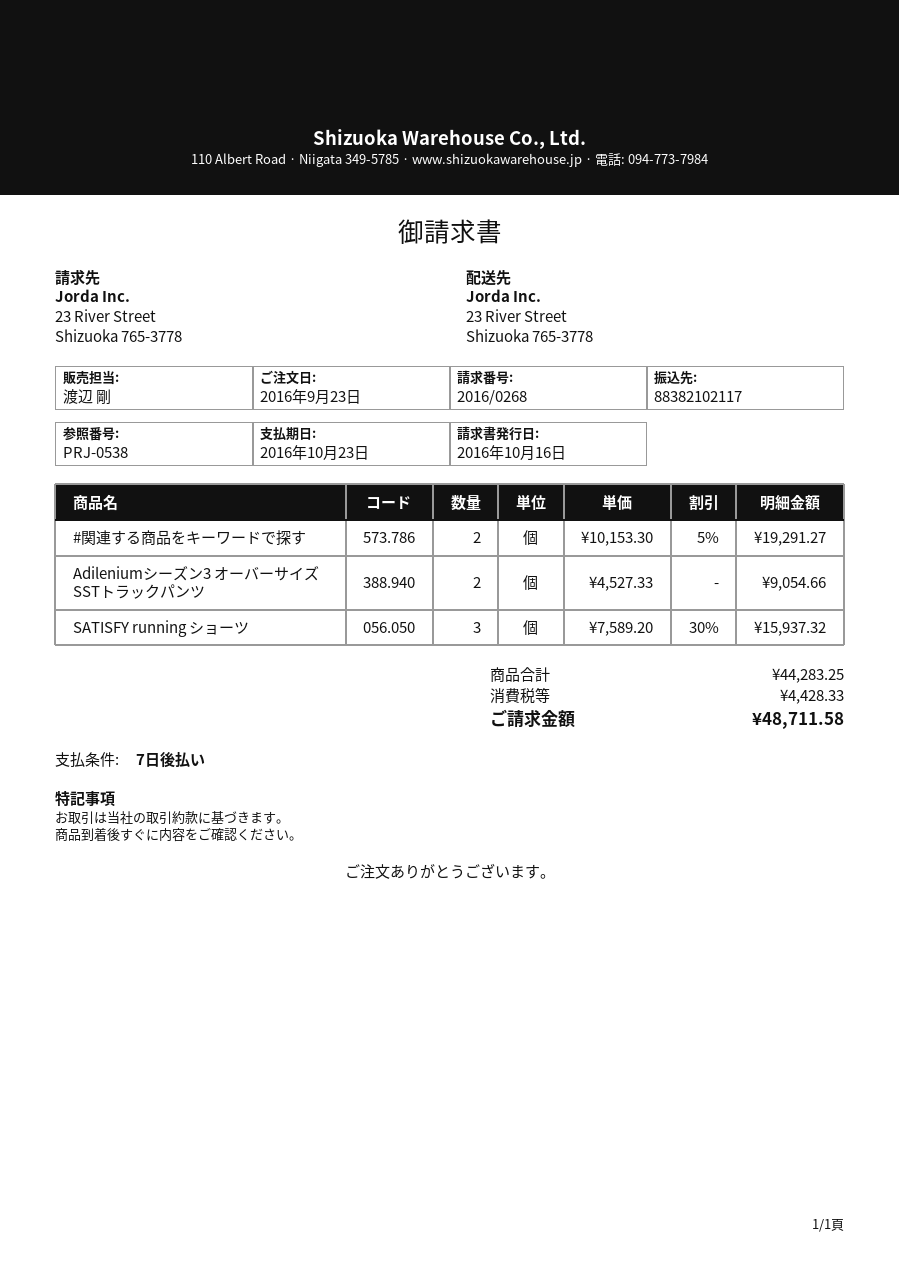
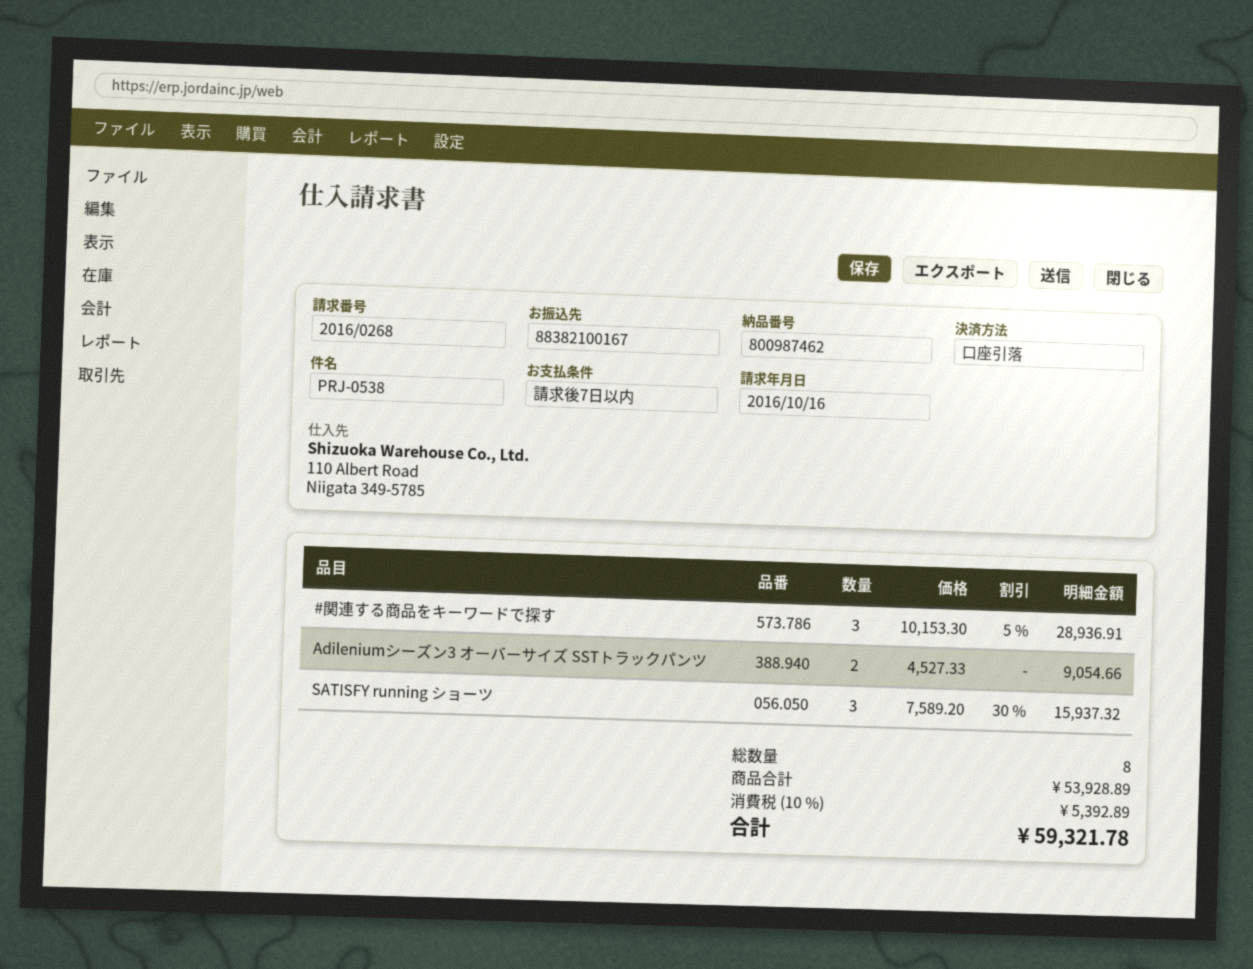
bank account: 88382102117 -> 88382100167
#関連する商品をキーワードで探す: 2 x 10153.30 - 5% = 19291.27 -> 3 x 10153.30 - 5% = 28936.91
subtotal: 44283.25 -> 53928.89
tax: 4428.33 -> 5392.89
total: 48711.58 -> 59321.78

